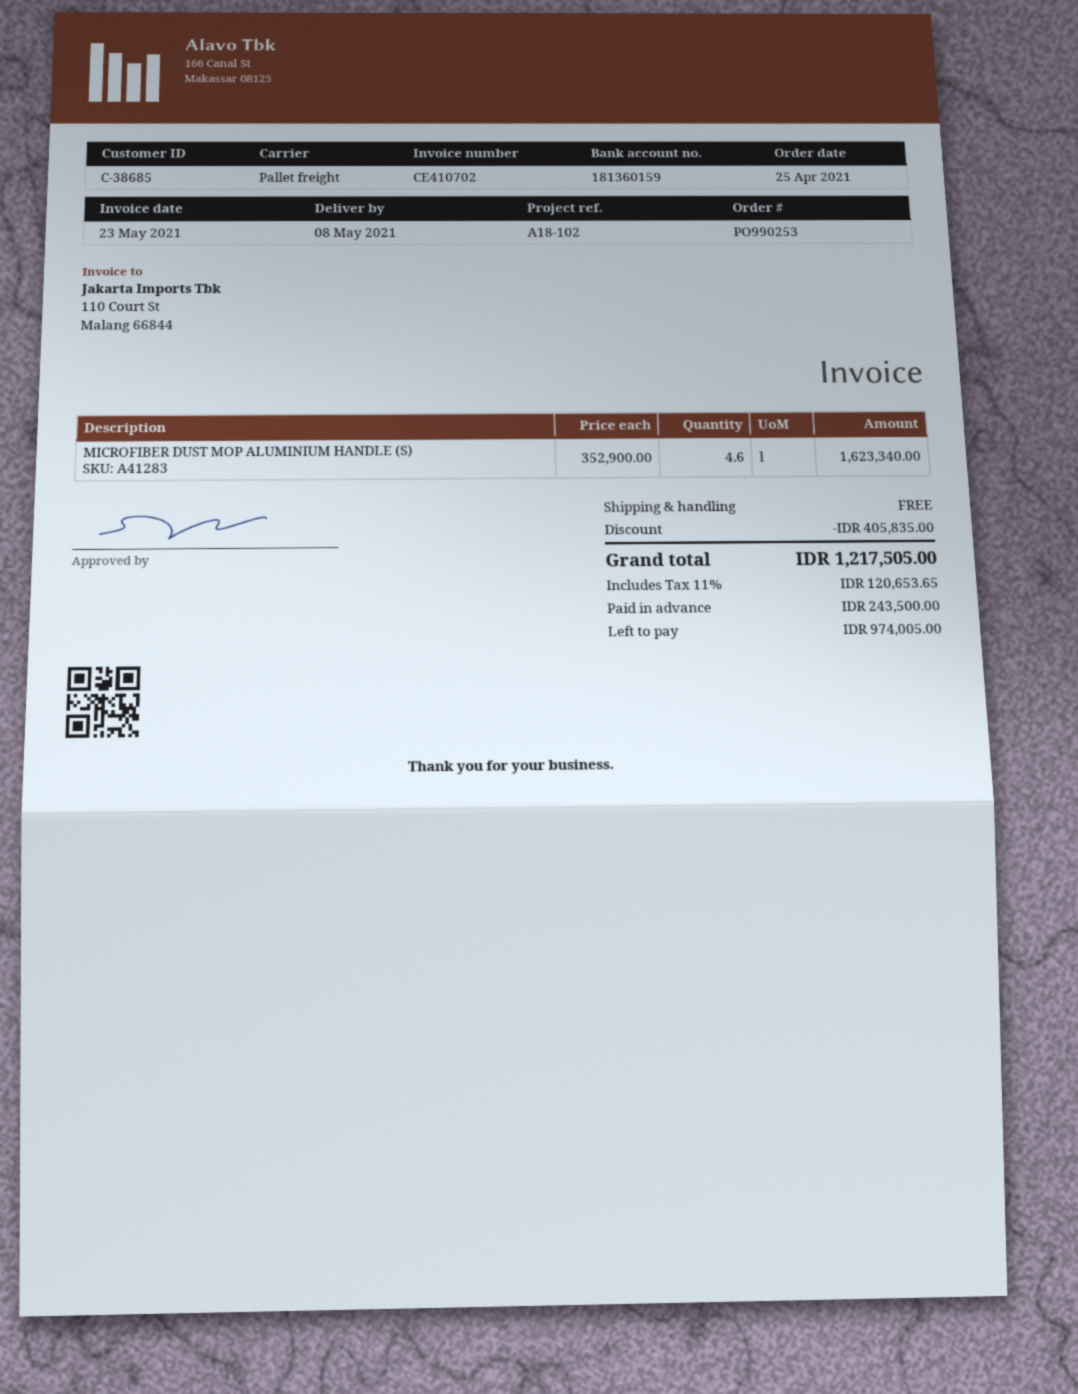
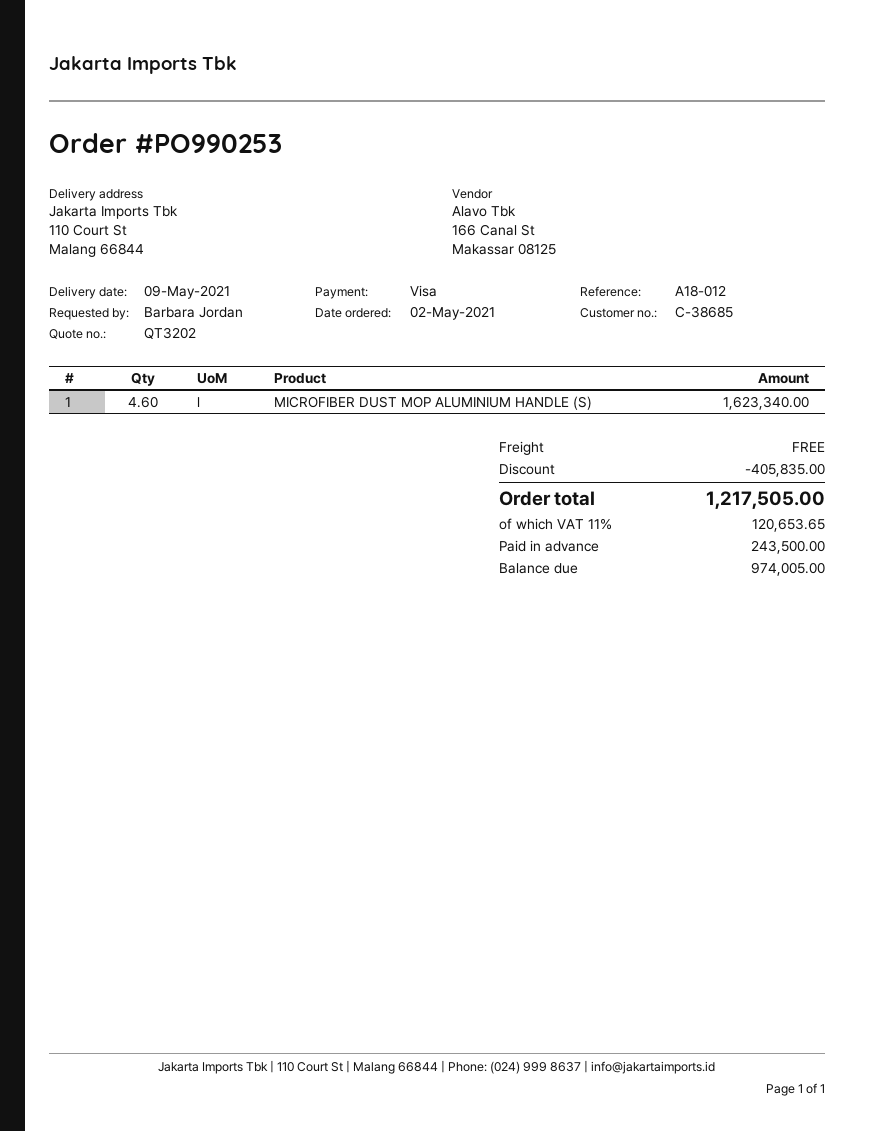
order date: 2021-04-25 -> 2021-05-02
delivery date: 2021-05-08 -> 2021-05-09
reference: A18-102 -> A18-012

